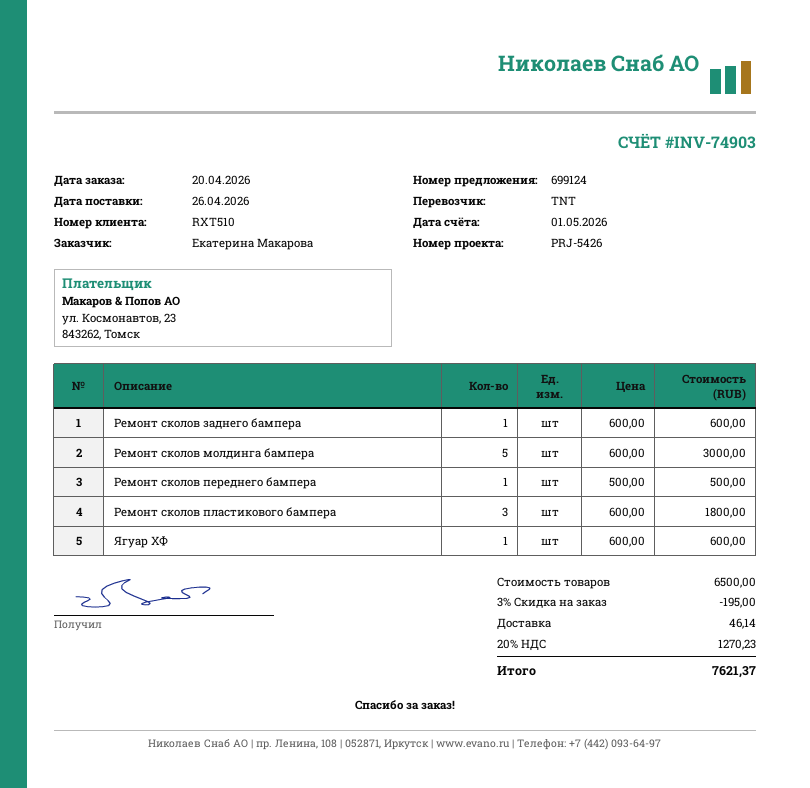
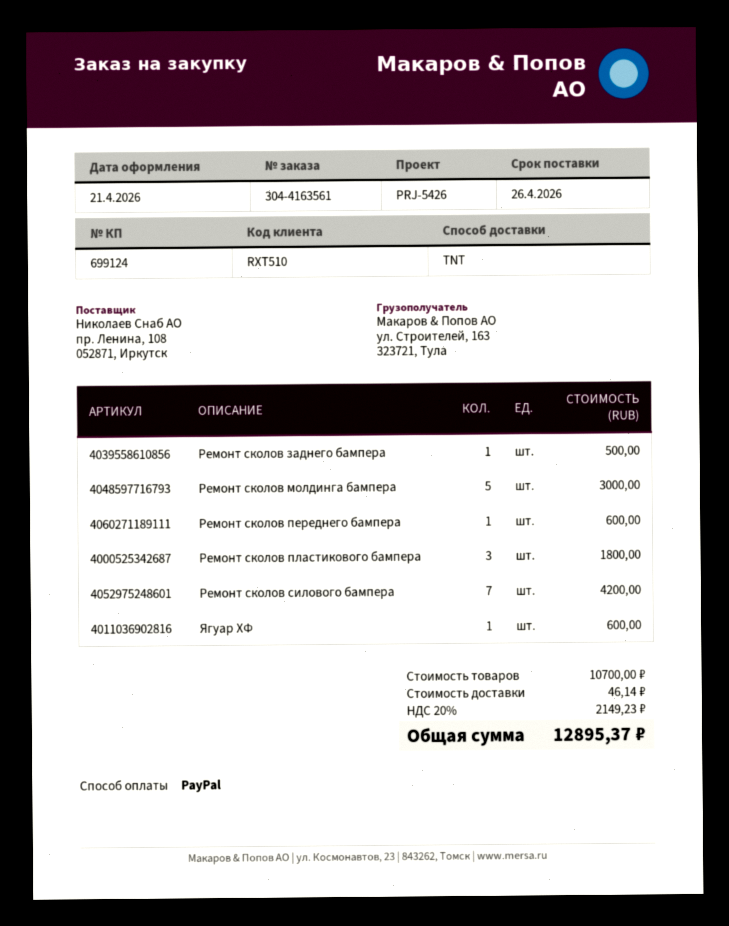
order date: 2026-04-20 -> 2026-04-21
Ремонт сколов заднего бампера: 1 for 600.00 -> 1 for 500.00
Ремонт сколов переднего бампера: 1 for 500.00 -> 1 for 600.00
Ремонт сколов силового бампера: none -> 7 for 4200.00
subtotal: 6500.00 -> 10700.00
discount: 3% = 195.00 -> none
tax: 20% = 1270.23 -> 20% = 2149.23
total: 7621.37 -> 12895.37

